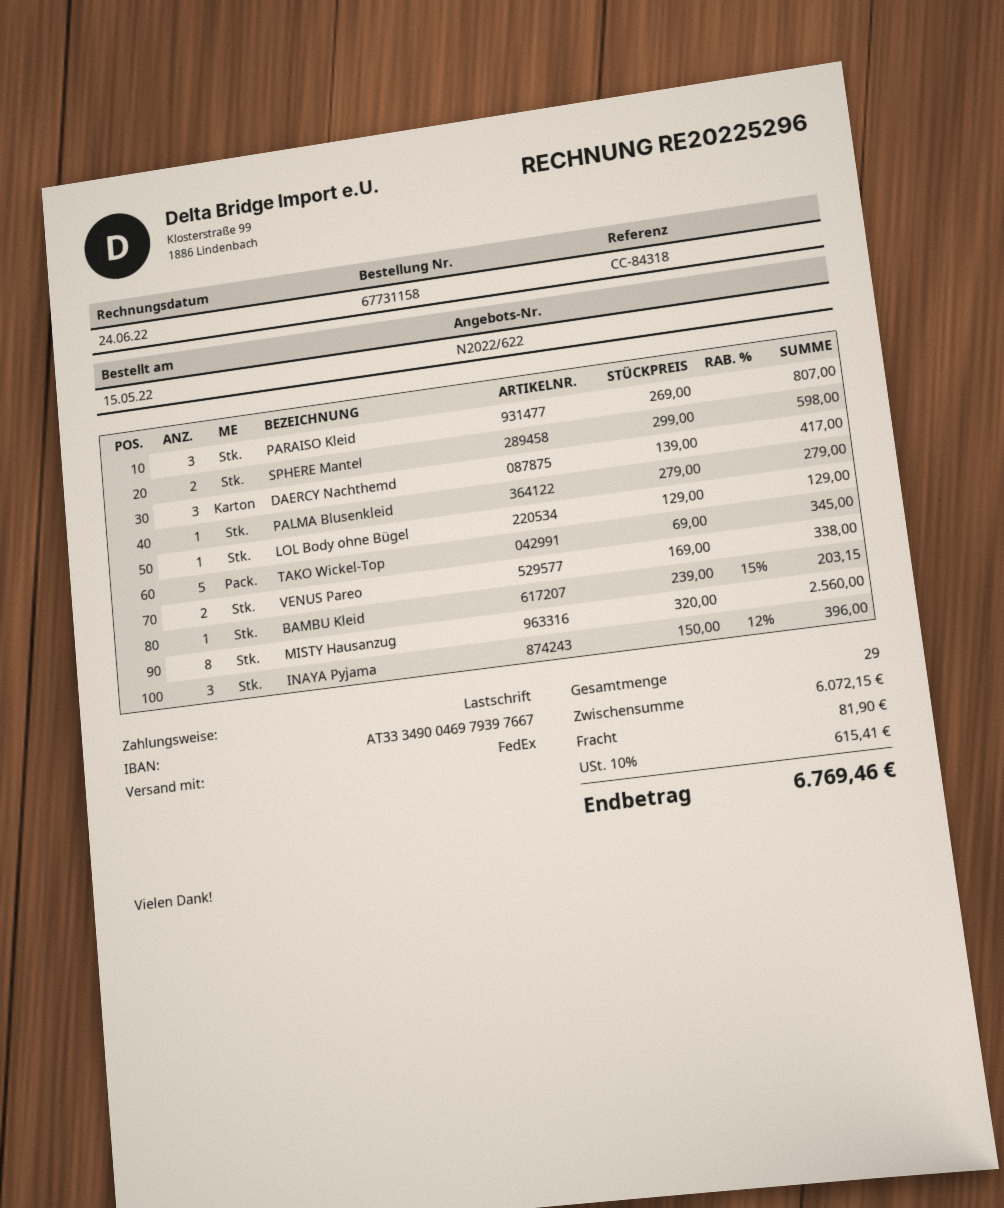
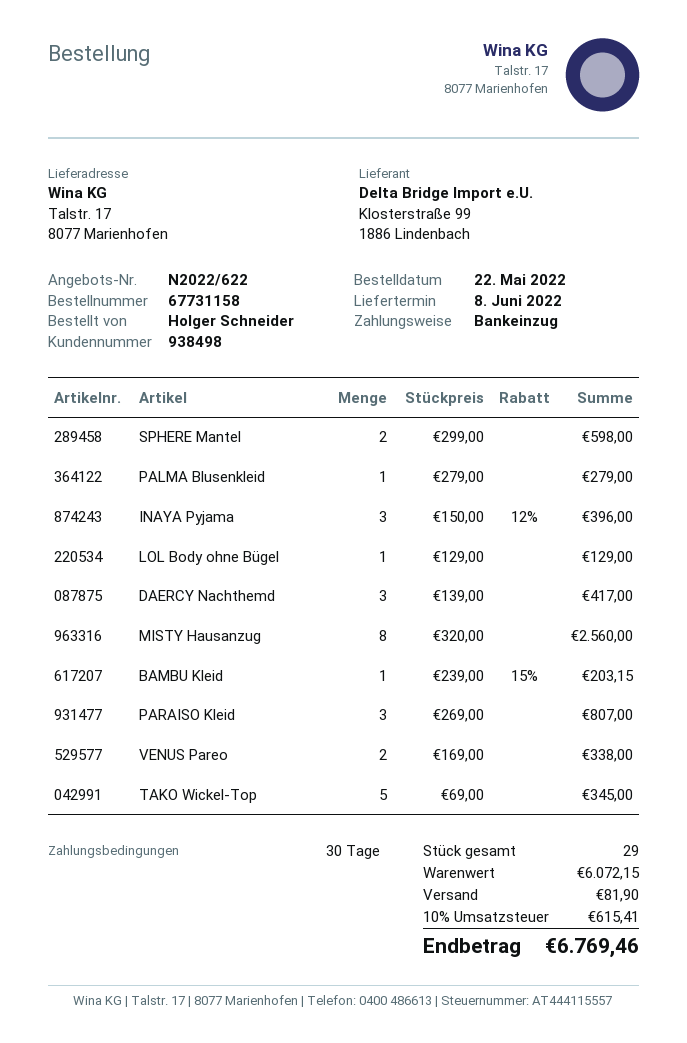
order date: 2022-05-15 -> 2022-05-22

